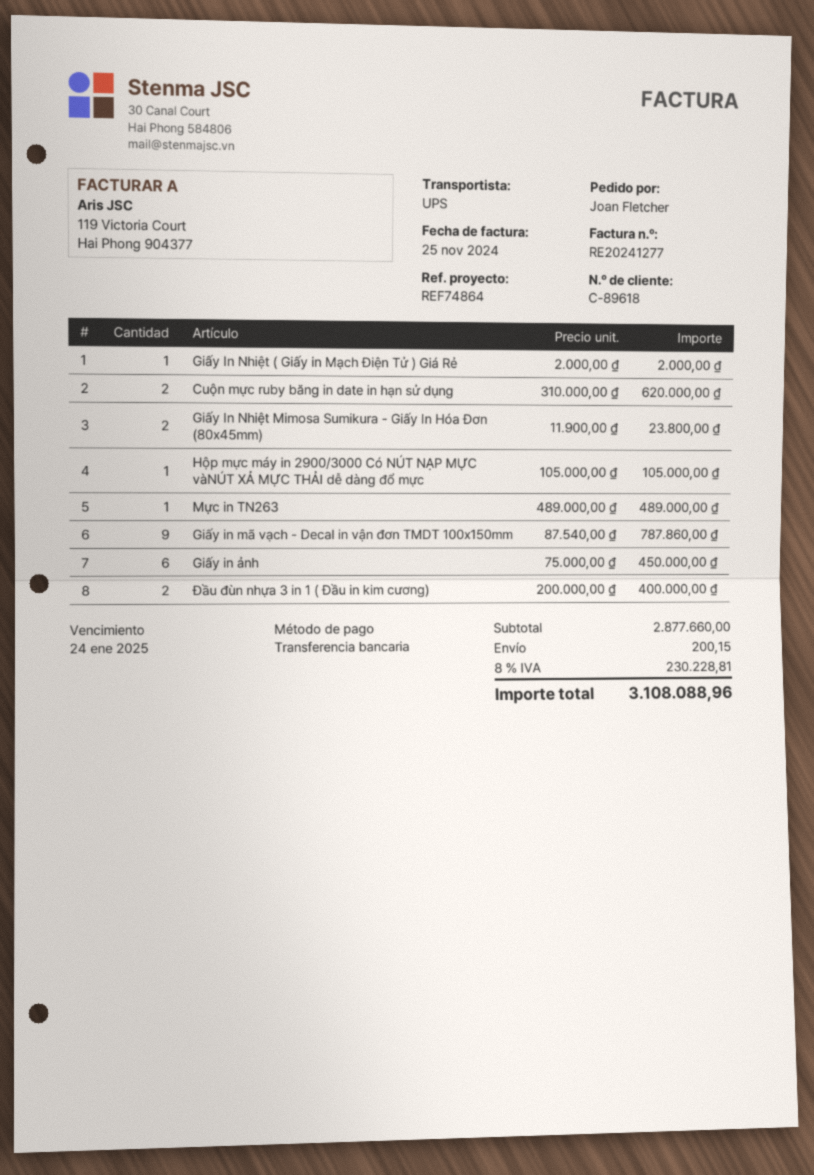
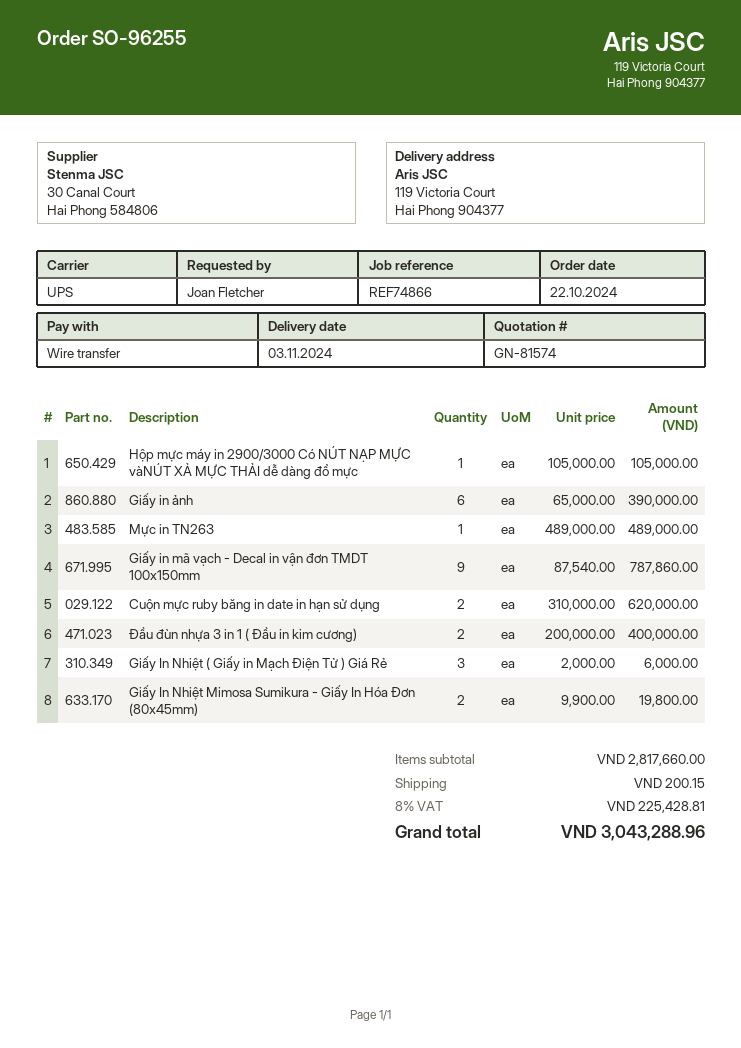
reference: REF74864 -> REF74866
Giấy In Nhiệt ( Giấy in Mạch Điện Tử ) Giá Rẻ: 1 x 2000.00 = 2000.00 -> 3 x 2000.00 = 6000.00
Giấy In Nhiệt Mimosa Sumikura - Giấy In Hóa Đơn (80x45mm): 2 x 11900.00 = 23800.00 -> 2 x 9900.00 = 19800.00
Giấy in ảnh: 6 x 75000.00 = 450000.00 -> 6 x 65000.00 = 390000.00
subtotal: 2877660.00 -> 2817660.00
tax: 8% = 230228.81 -> 8% = 225428.81
total: 3108088.96 -> 3043288.96

